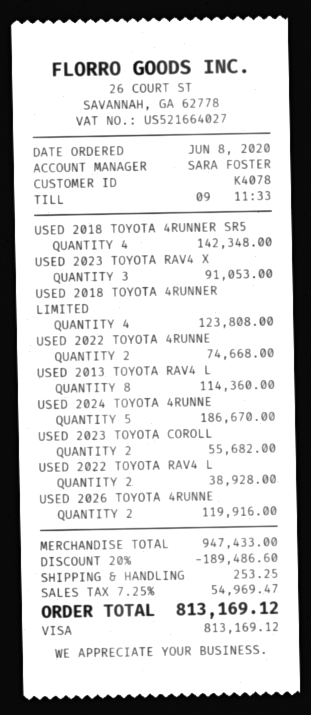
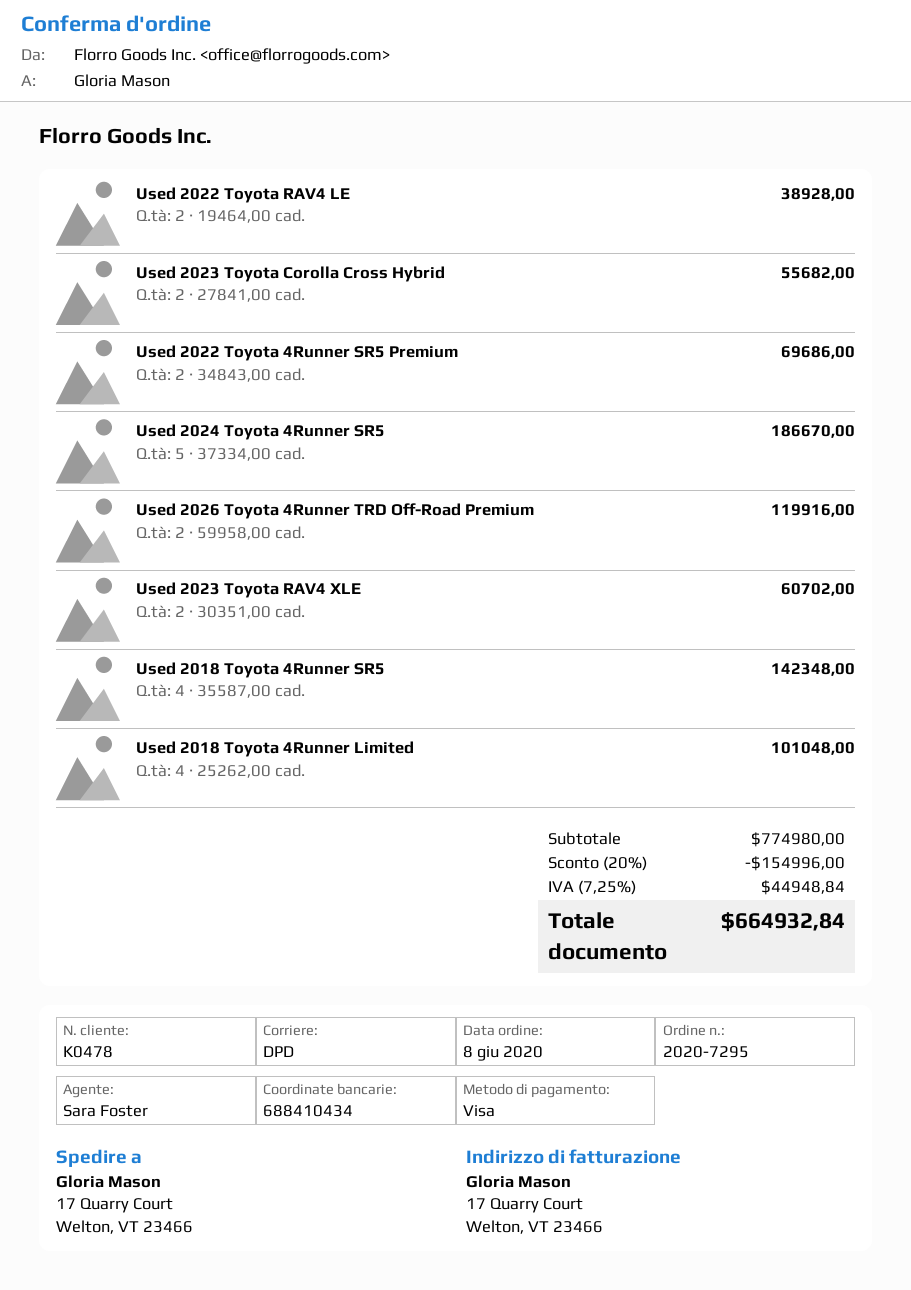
customer number: K4078 -> K0478
USED 2023 TOYOTA RAV4 X: 3 for 91053.00 -> 2 for 60702.00
USED 2018 TOYOTA 4RUNNER LIMITED: 4 for 123808.00 -> 4 for 101048.00
USED 2022 TOYOTA 4RUNNE: 2 for 74668.00 -> 2 for 69686.00
USED 2013 TOYOTA RAV4 L: 8 for 114360.00 -> none
subtotal: 947433.00 -> 774980.00
discount: 20% = 189486.60 -> 20% = 154996.00
shipping: 253.25 -> none
tax: 7.25% = 54969.47 -> 7.25% = 44948.84
total: 813169.12 -> 664932.84

